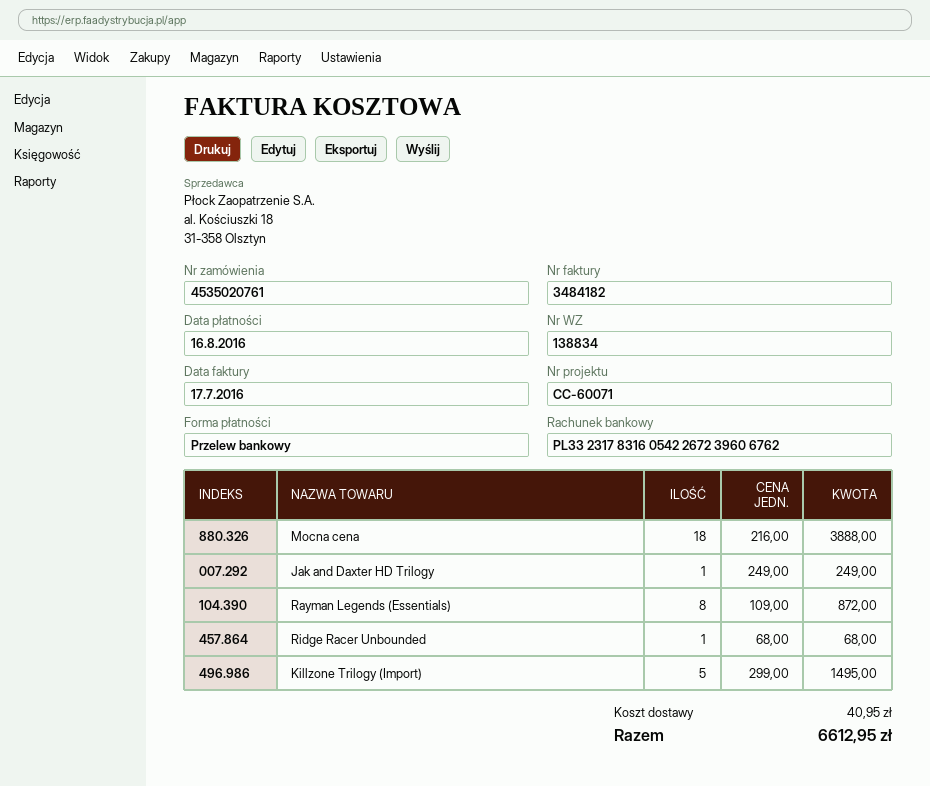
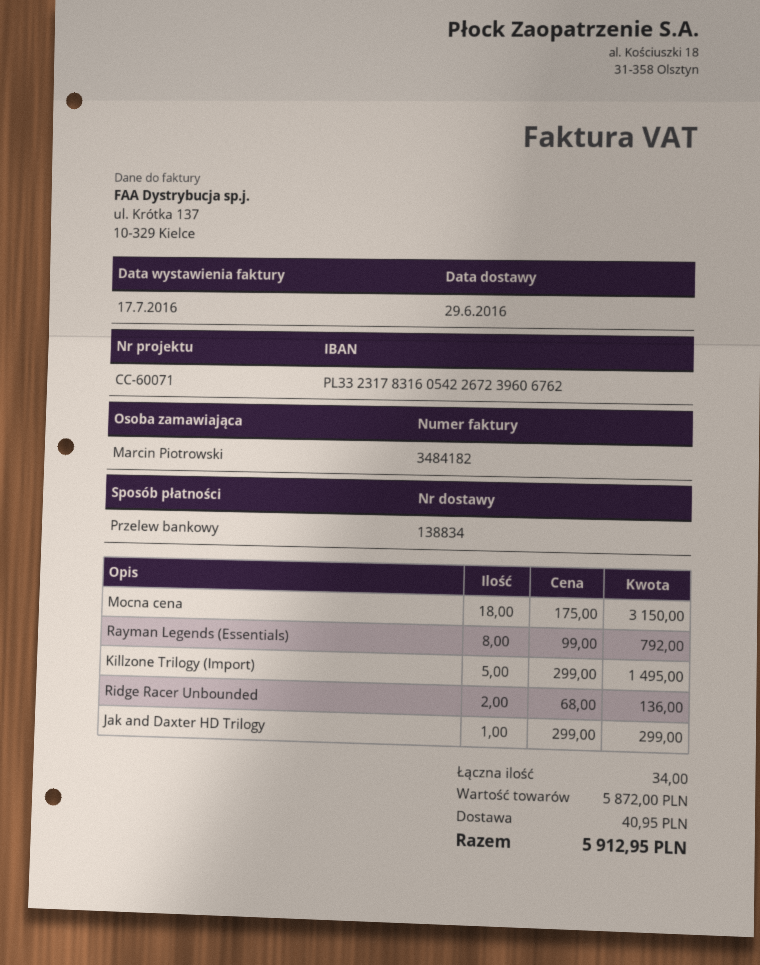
Mocna cena: 18 x 216.00 = 3888.00 -> 18 x 175.00 = 3150.00
Jak and Daxter HD Trilogy: 1 x 249.00 = 249.00 -> 1 x 299.00 = 299.00
Rayman Legends (Essentials): 8 x 109.00 = 872.00 -> 8 x 99.00 = 792.00
Ridge Racer Unbounded: 1 x 68.00 = 68.00 -> 2 x 68.00 = 136.00
total: 6612.95 -> 5912.95

